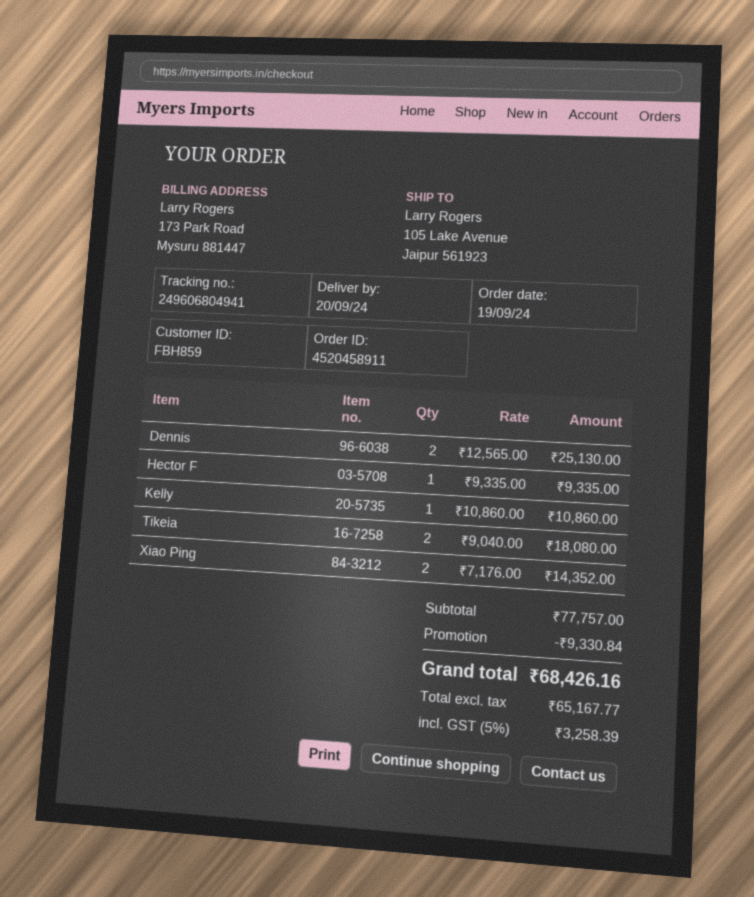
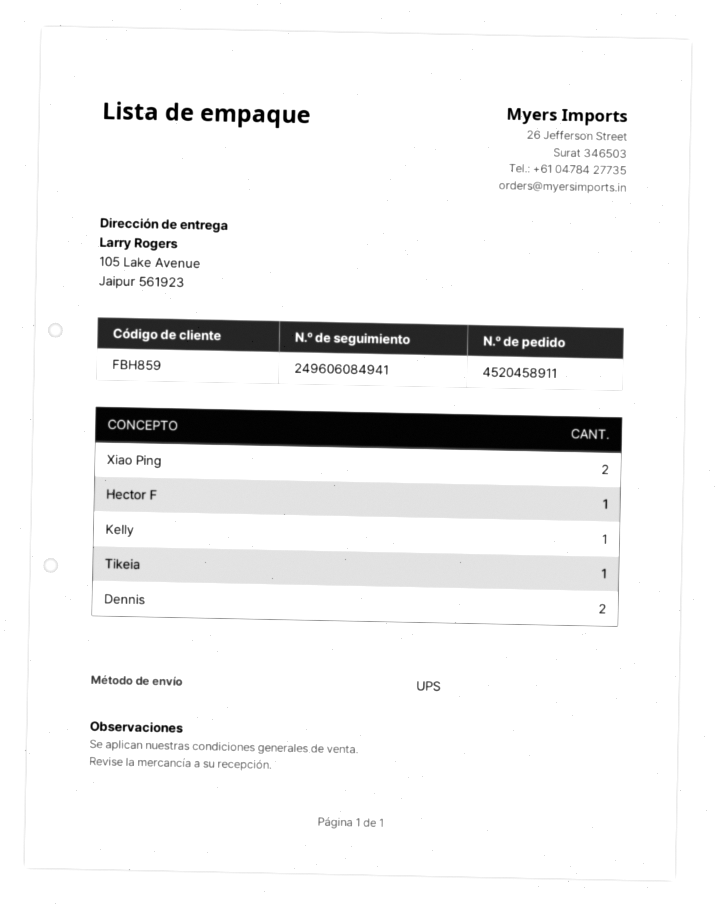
tracking number: 249606804941 -> 249606084941
Tikeia: 2 -> 1

